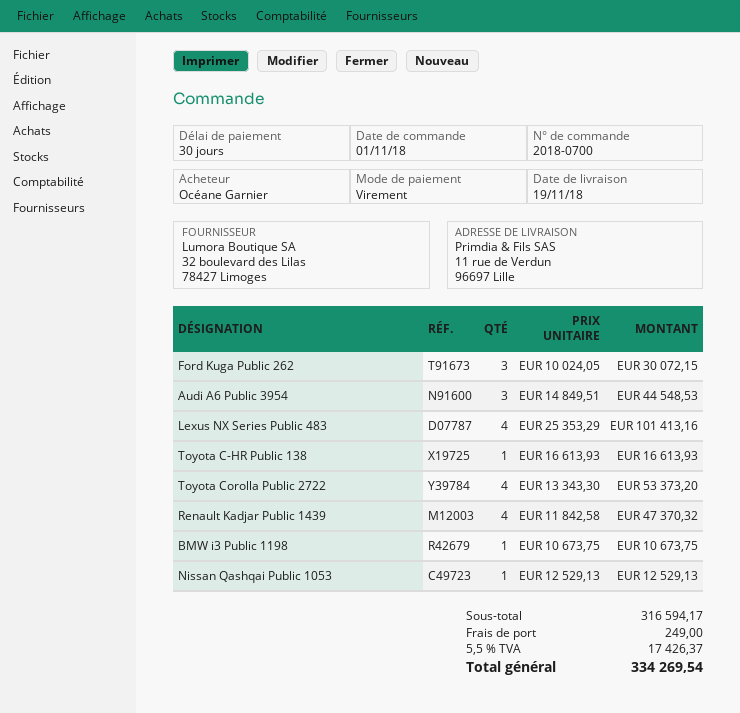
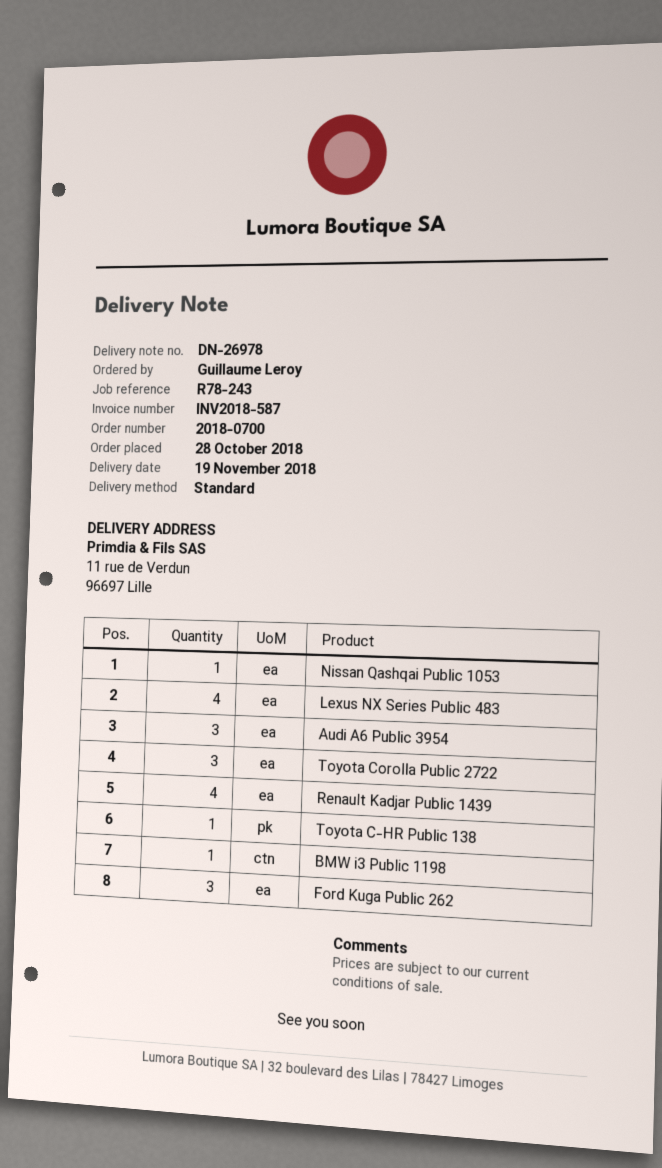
order date: 2018-11-01 -> 2018-10-28
ordered by: Océane Garnier -> Guillaume Leroy
Toyota Corolla Public 2722: 4 -> 3

